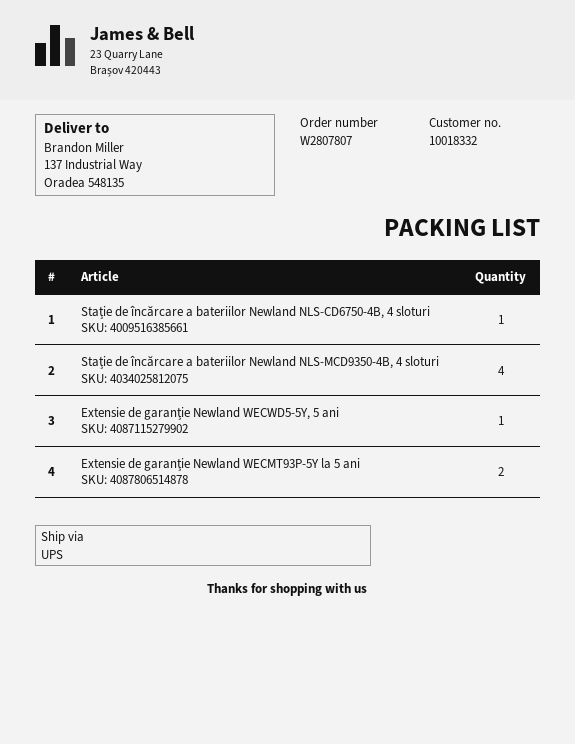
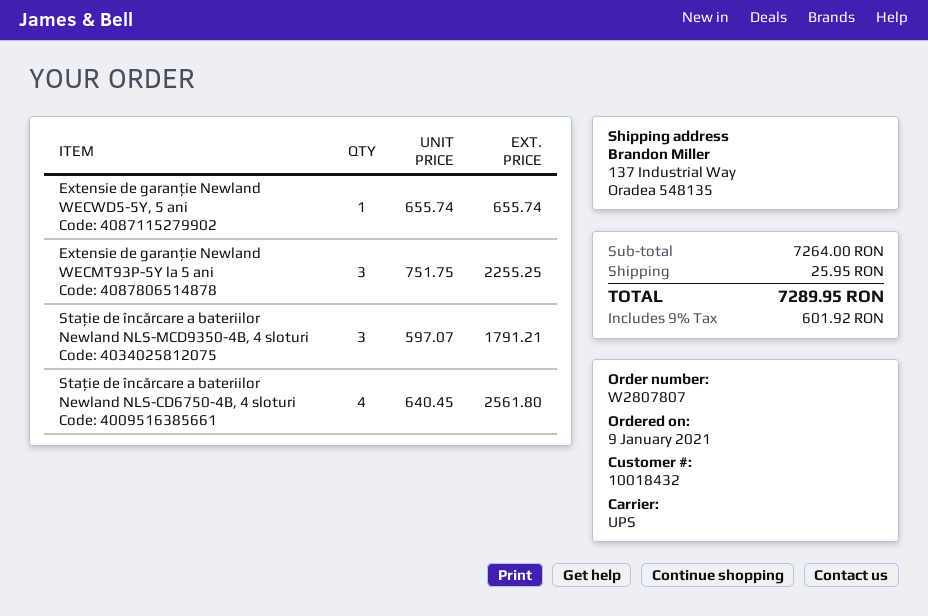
customer number: 10018332 -> 10018432
Stație de încărcare a bateriilor Newland NLS-CD6750-4B, 4 sloturi: 1 -> 4
Stație de încărcare a bateriilor Newland NLS-MCD9350-4B, 4 sloturi: 4 -> 3
Extensie de garanție Newland WECMT93P-5Y la 5 ani: 2 -> 3

